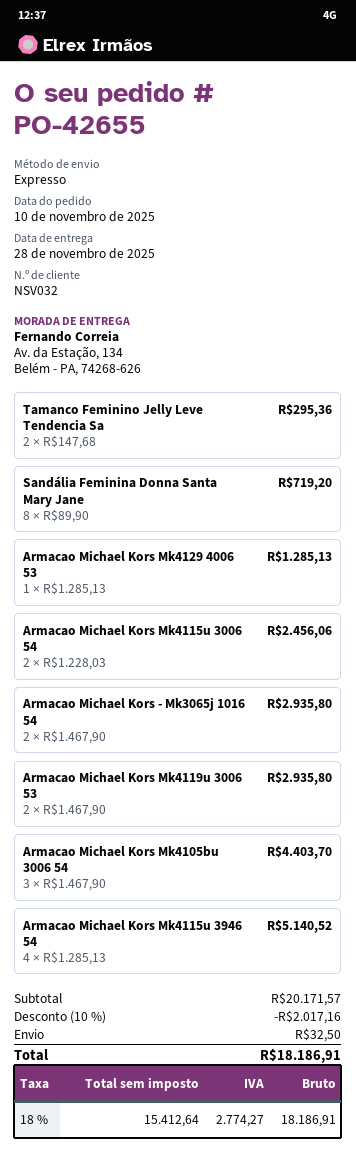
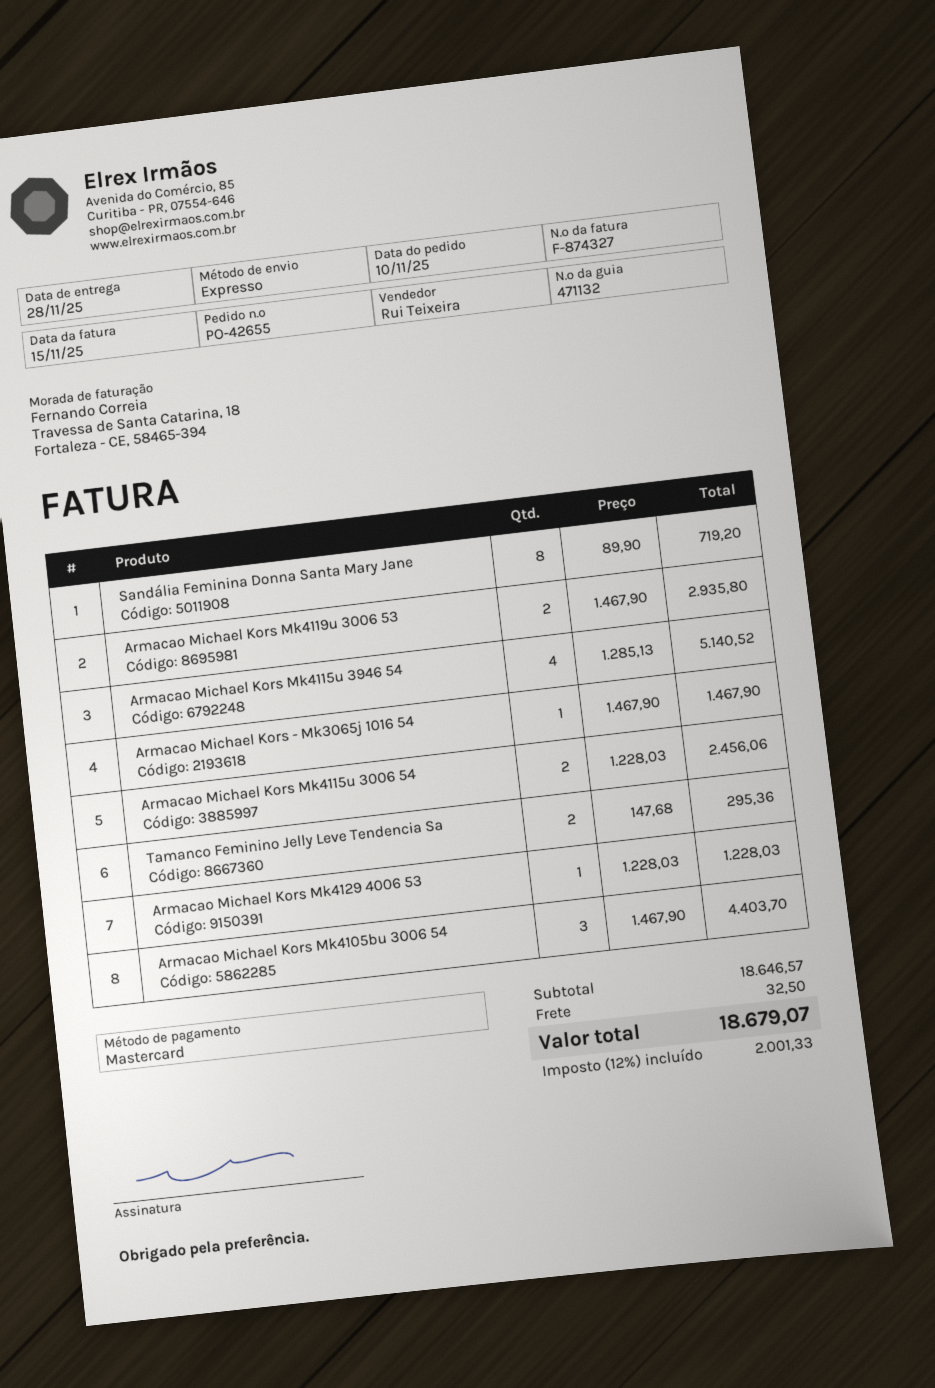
Armacao Michael Kors Mk4129 4006 53: 1 x 1285.13 = 1285.13 -> 1 x 1228.03 = 1228.03
Armacao Michael Kors - Mk3065j 1016 54: 2 x 1467.90 = 2935.80 -> 1 x 1467.90 = 1467.90
subtotal: 20171.57 -> 18646.57
discount: 10% = 2017.16 -> none
tax: 18% = 2774.27 -> 12% = 2001.33
total: 18186.91 -> 18679.07

